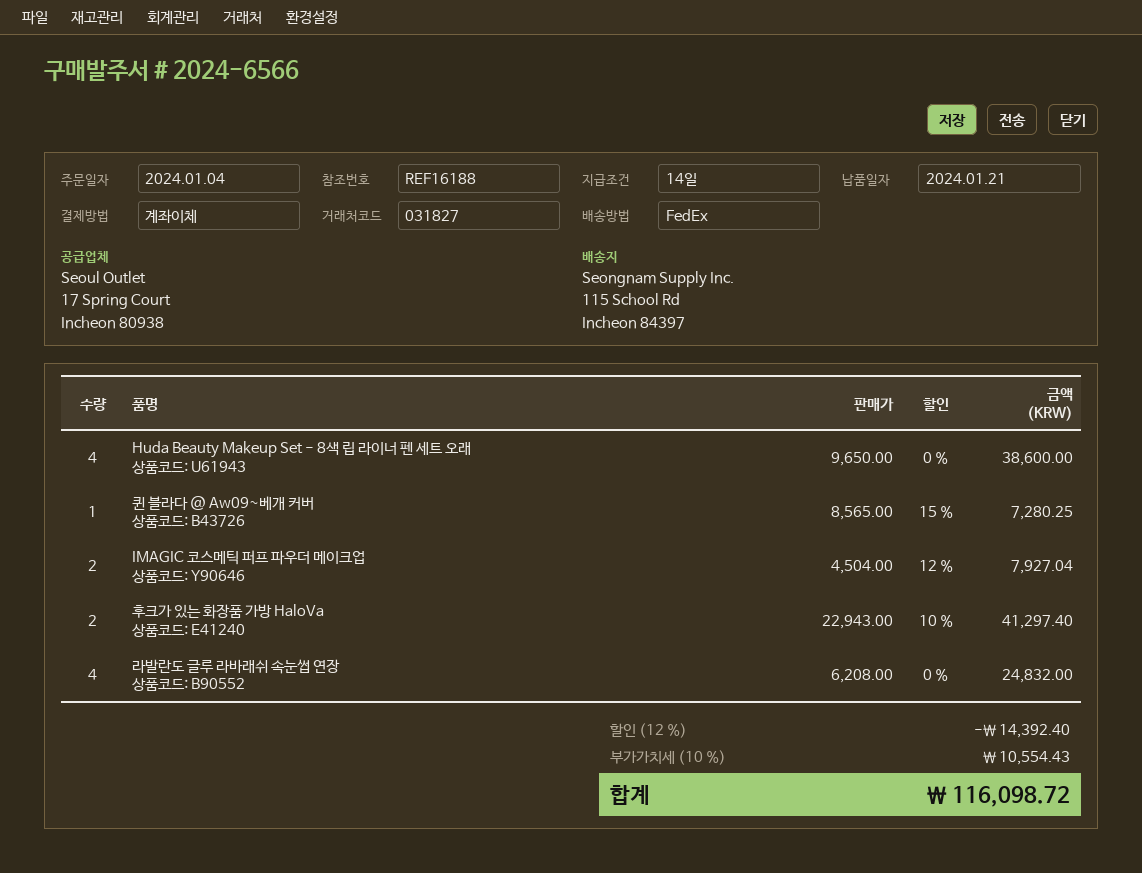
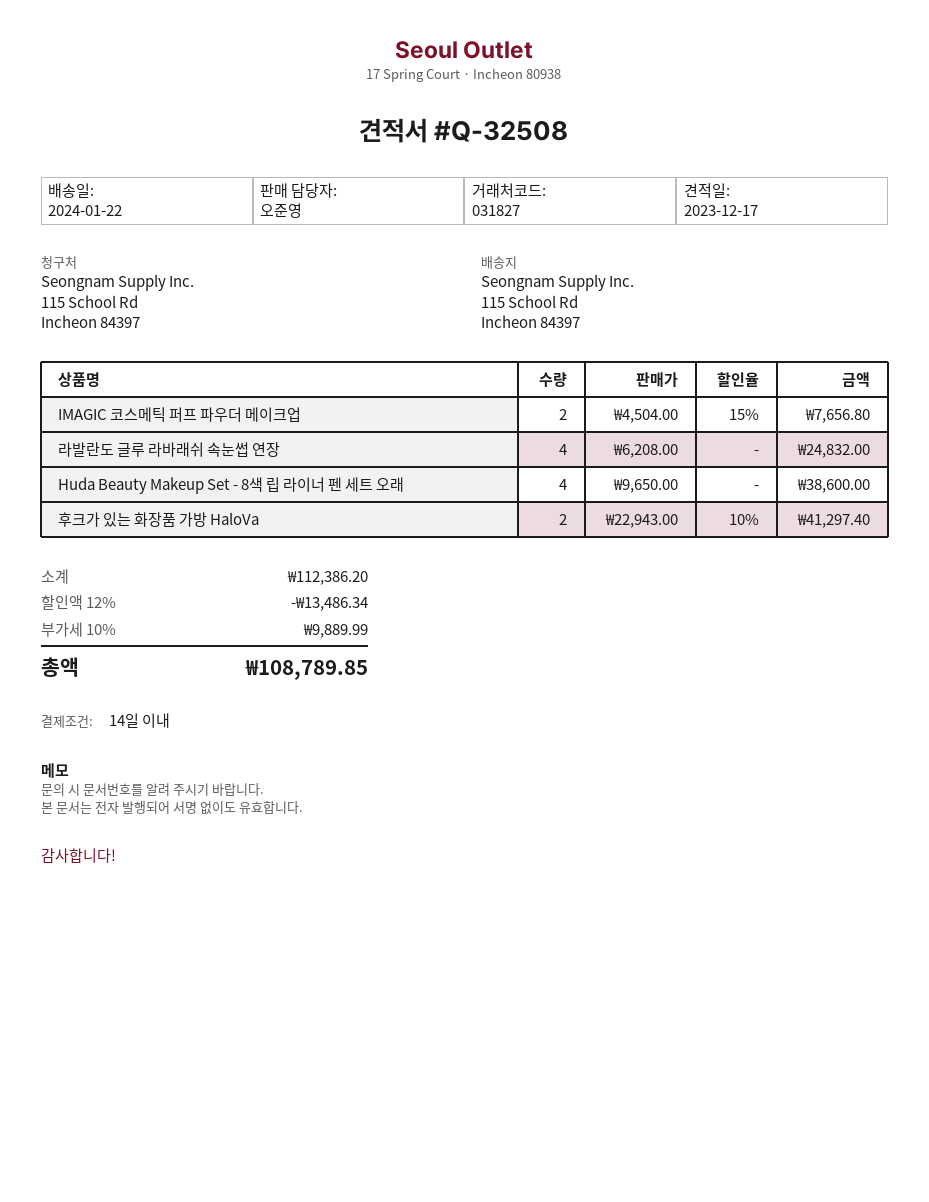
delivery date: 2024-01-21 -> 2024-01-22
퀸 블라다 @ Aw09~베개 커버: 1 x 8565.00 - 15% = 7280.25 -> none
IMAGIC 코스메틱 퍼프 파우더 메이크업: 2 x 4504.00 - 12% = 7927.04 -> 2 x 4504.00 - 15% = 7656.80
discount: 12% = 14392.40 -> 12% = 13486.34
tax: 10% = 10554.43 -> 10% = 9889.99
total: 116098.72 -> 108789.85

